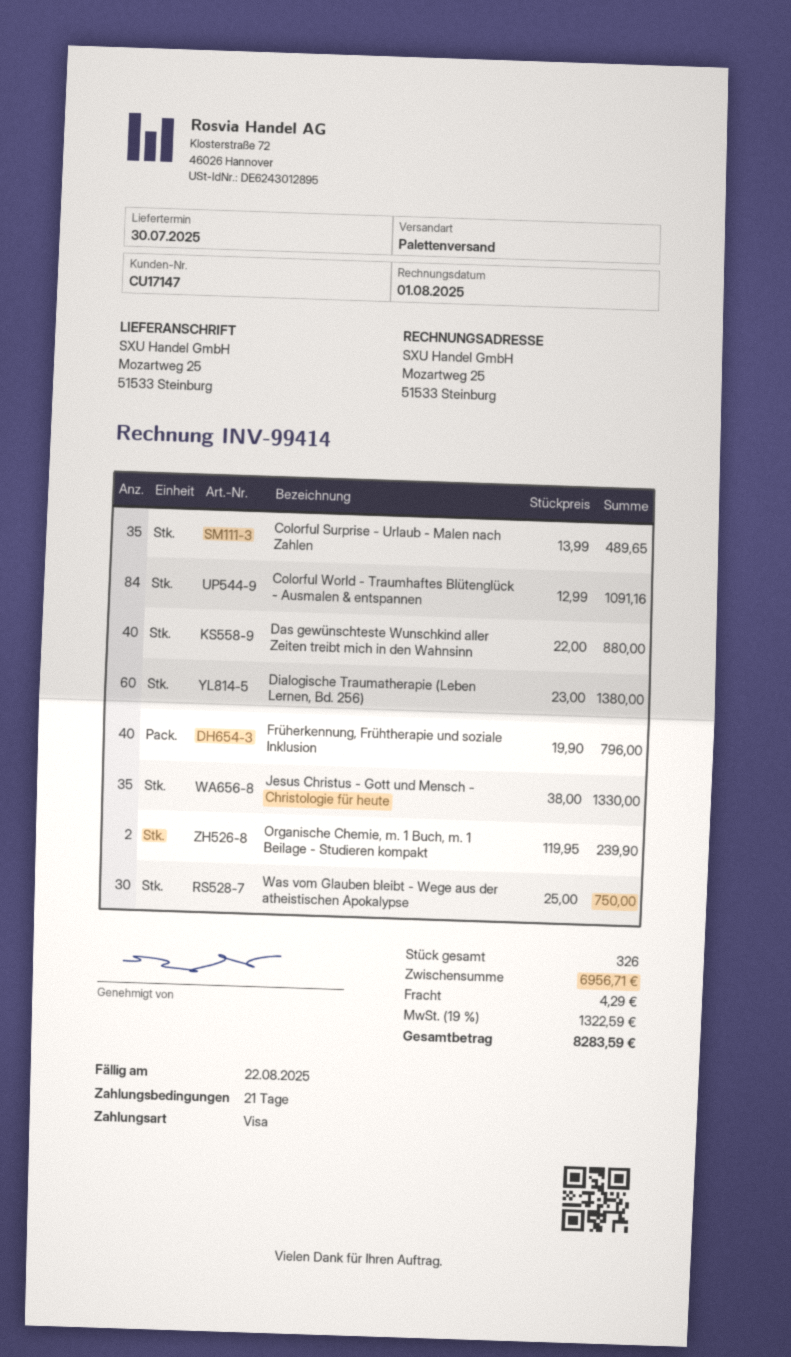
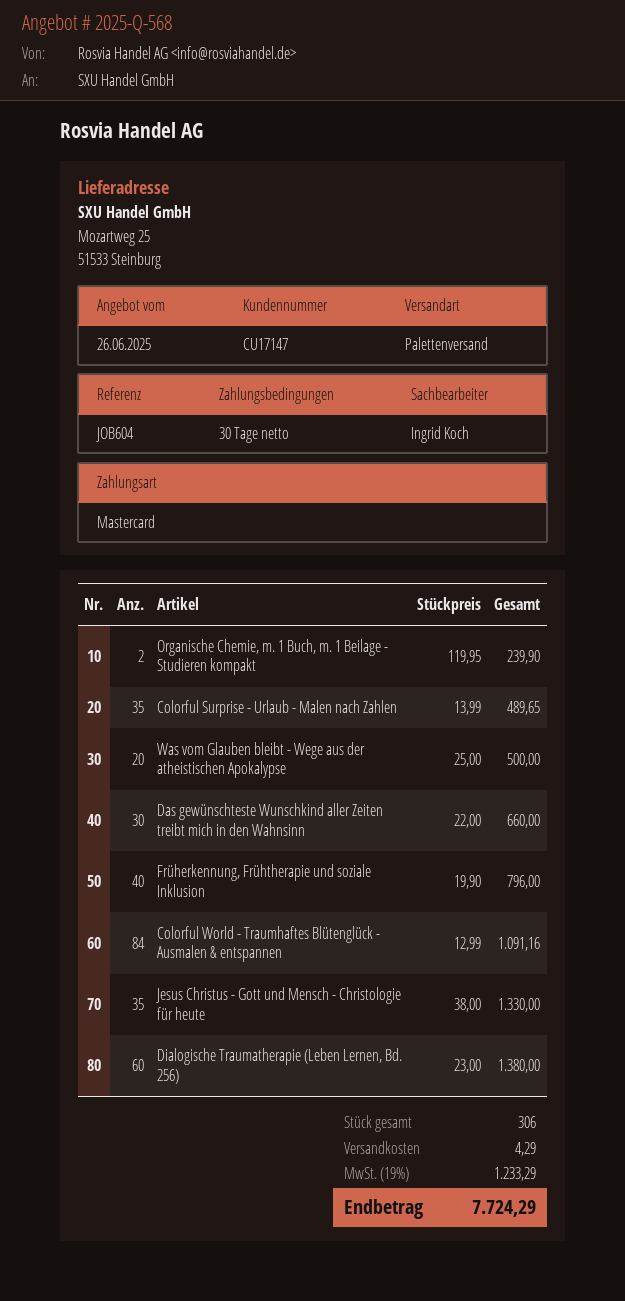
payment terms: 21 days -> 30 days
payment method: Visa -> Mastercard
Das gewünschteste Wunschkind aller Zeiten treibt mich in den Wahnsinn: 40 x 22.00 = 880.00 -> 30 x 22.00 = 660.00
Was vom Glauben bleibt - Wege aus der atheistischen Apokalypse: 30 x 25.00 = 750.00 -> 20 x 25.00 = 500.00
total quantity: 326 -> 306
tax: 19% = 1322.59 -> 19% = 1233.29
total: 8283.59 -> 7724.29

